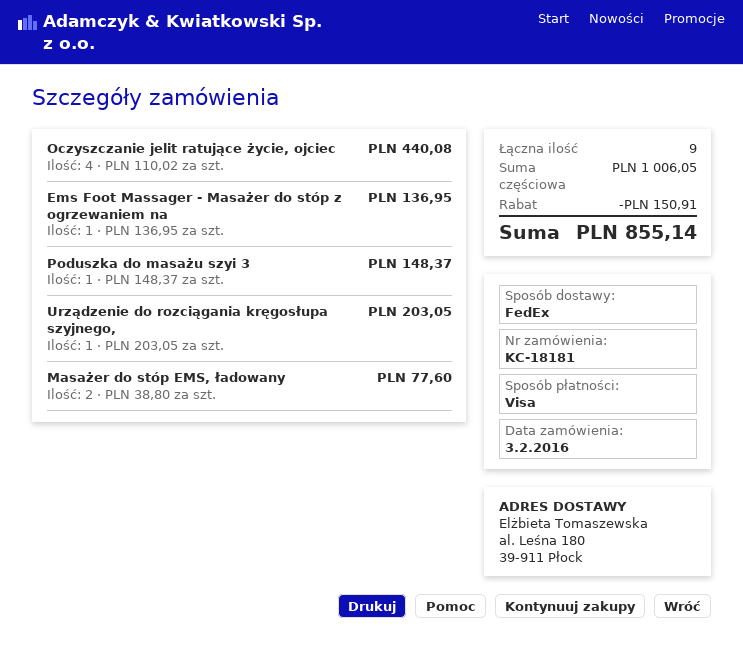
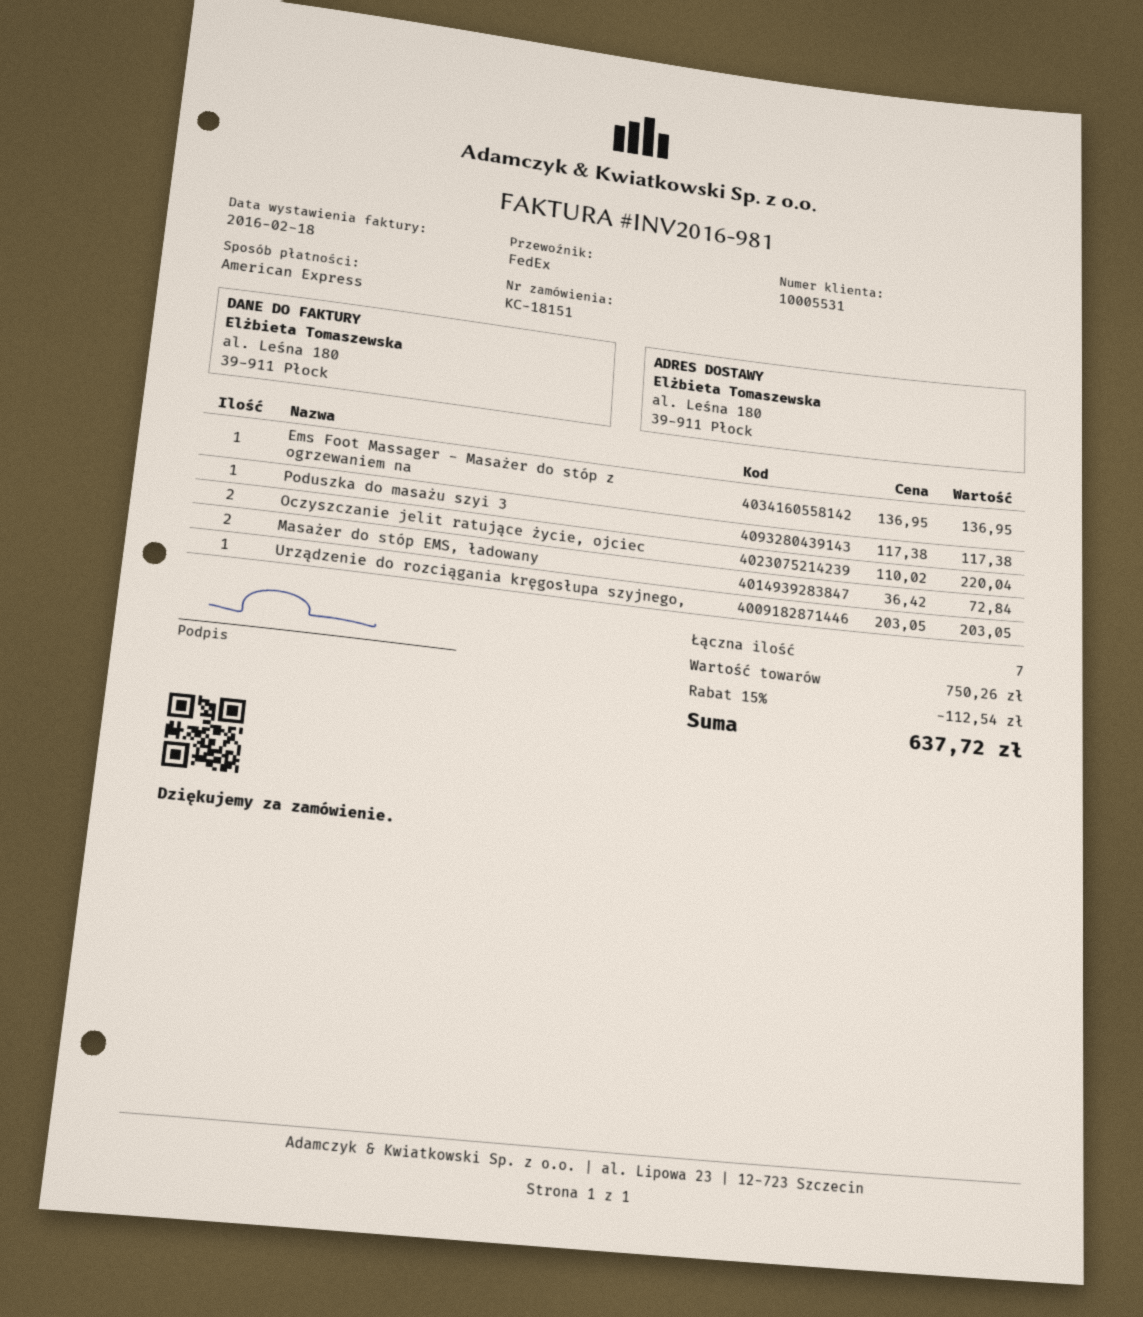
order number: KC-18181 -> KC-18151
payment method: Visa -> American Express
Oczyszczanie jelit ratujące życie, ojciec: 4 x 110.02 = 440.08 -> 2 x 110.02 = 220.04
Poduszka do masażu szyi 3: 1 x 148.37 = 148.37 -> 1 x 117.38 = 117.38
Masażer do stóp EMS, ładowany: 2 x 38.80 = 77.60 -> 2 x 36.42 = 72.84
total quantity: 9 -> 7
subtotal: 1006.05 -> 750.26
discount: 150.91 -> 112.54
total: 855.14 -> 637.72

